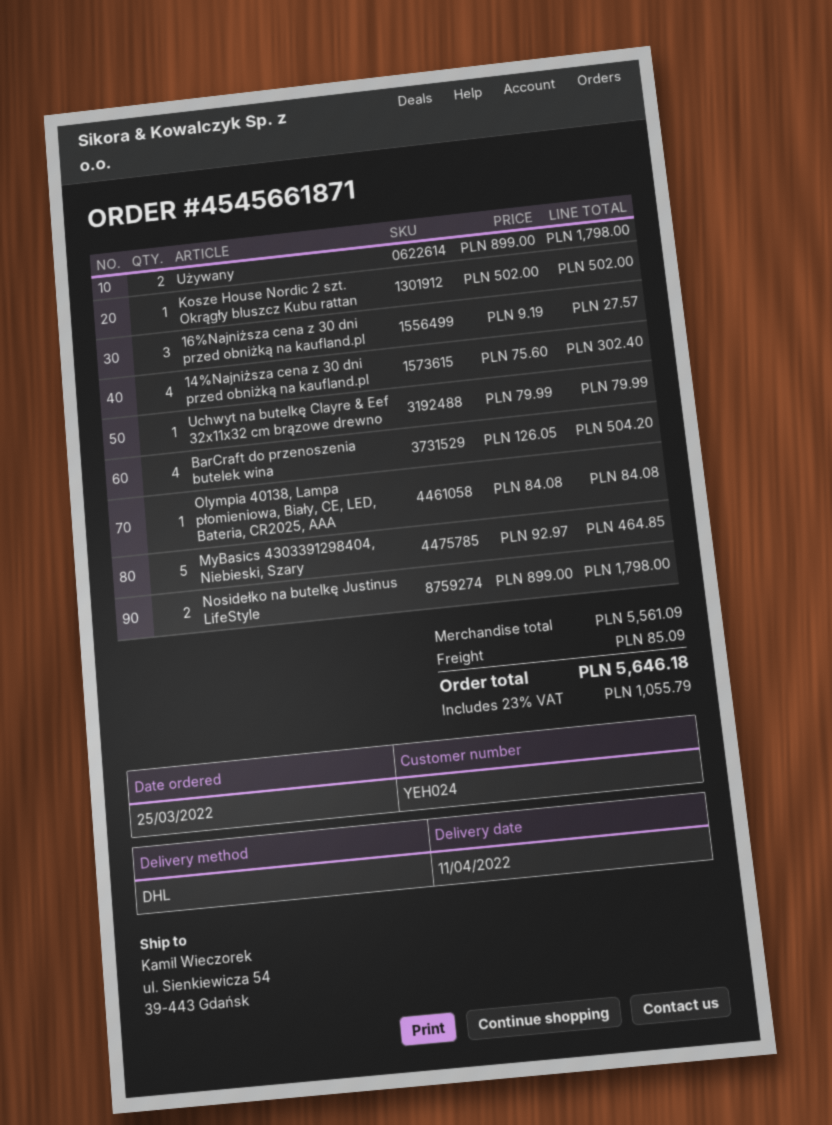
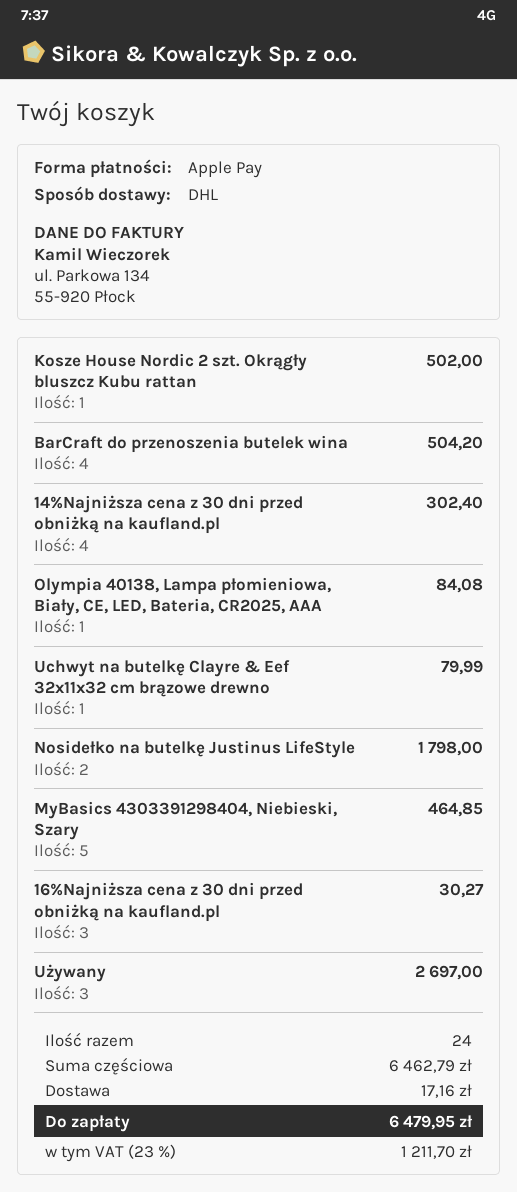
Używany: 2 for 1798.00 -> 3 for 2697.00
16%Najniższa cena z 30 dni przed obniżką na kaufland.pl: 3 for 27.57 -> 3 for 30.27
subtotal: 5561.09 -> 6462.79
shipping: 85.09 -> 17.16
tax: 23% = 1055.79 -> 23% = 1211.70
total: 5646.18 -> 6479.95

